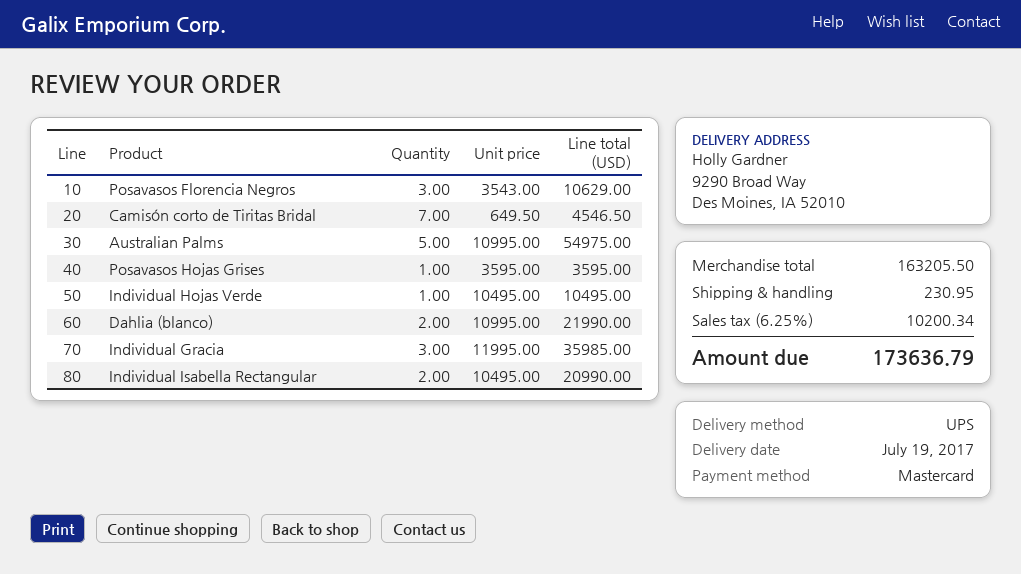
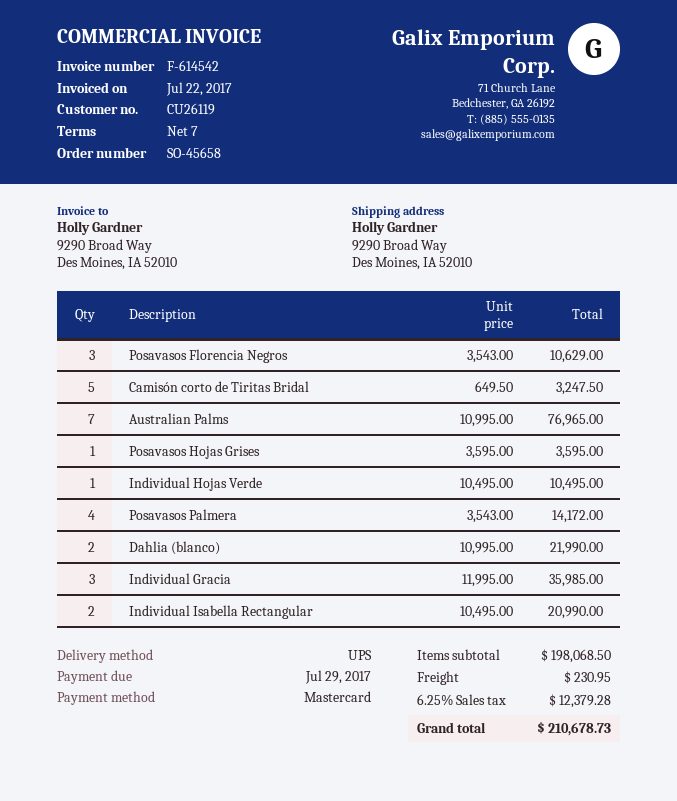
Camisón corto de Tiritas Bridal: 7 x 649.50 = 4546.50 -> 5 x 649.50 = 3247.50
Australian Palms: 5 x 10995.00 = 54975.00 -> 7 x 10995.00 = 76965.00
Posavasos Palmera: none -> 4 x 3543.00 = 14172.00
subtotal: 163205.50 -> 198068.50
tax: 6.25% = 10200.34 -> 6.25% = 12379.28
total: 173636.79 -> 210678.73

